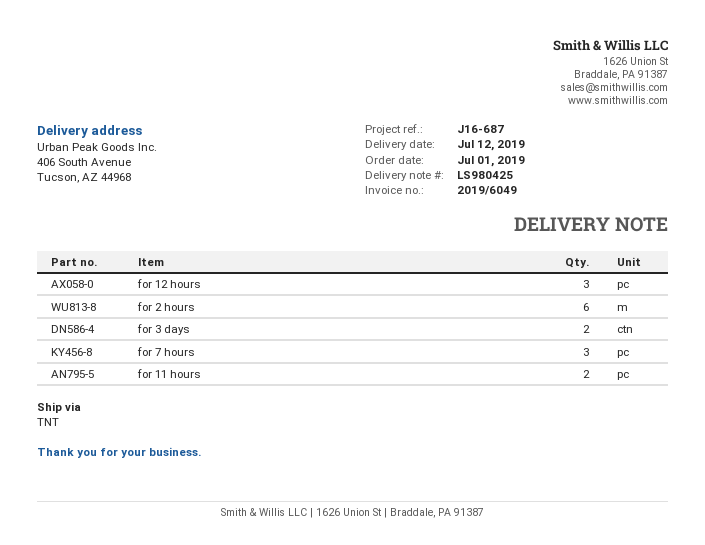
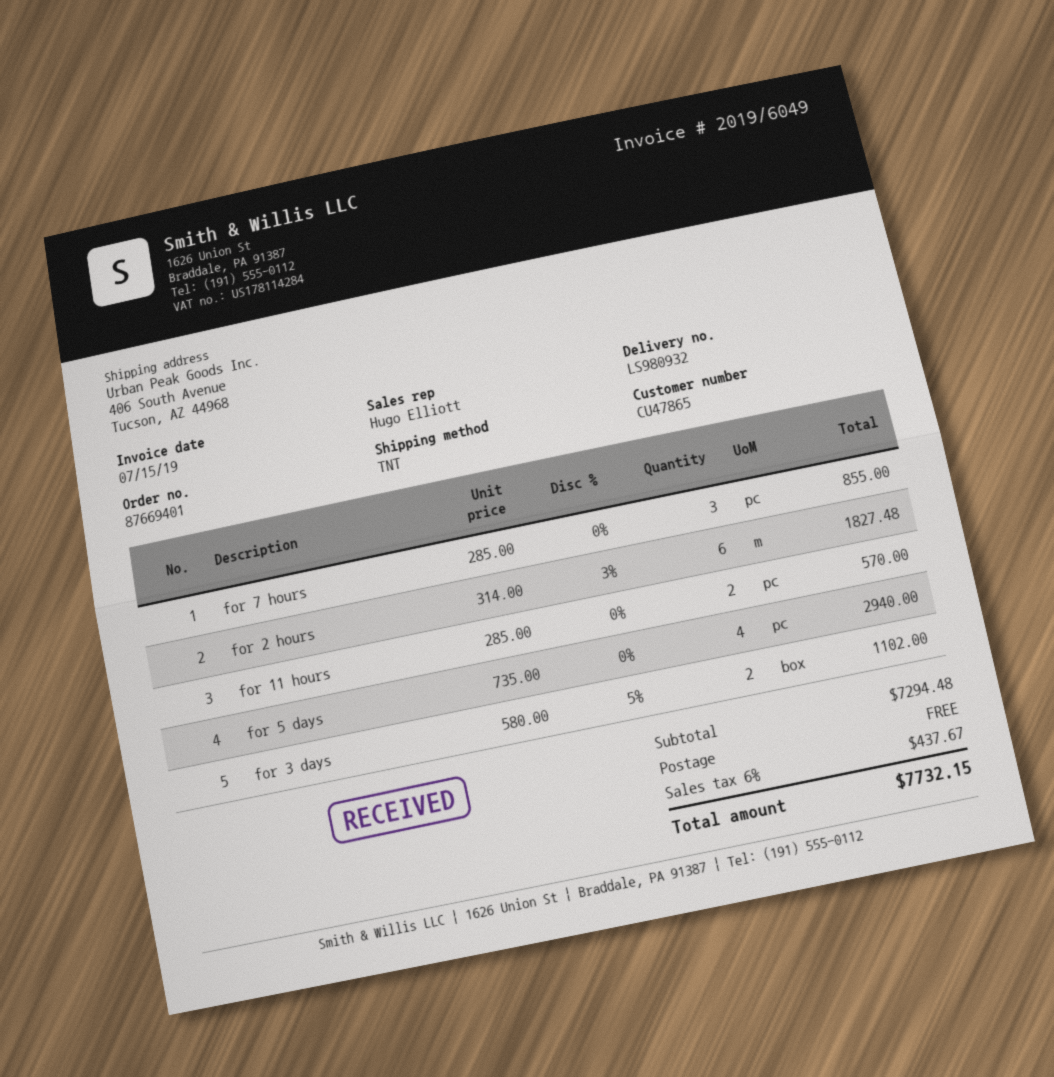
delivery note number: LS980425 -> LS980932
for 12 hours: 3 -> none
for 5 days: none -> 4

